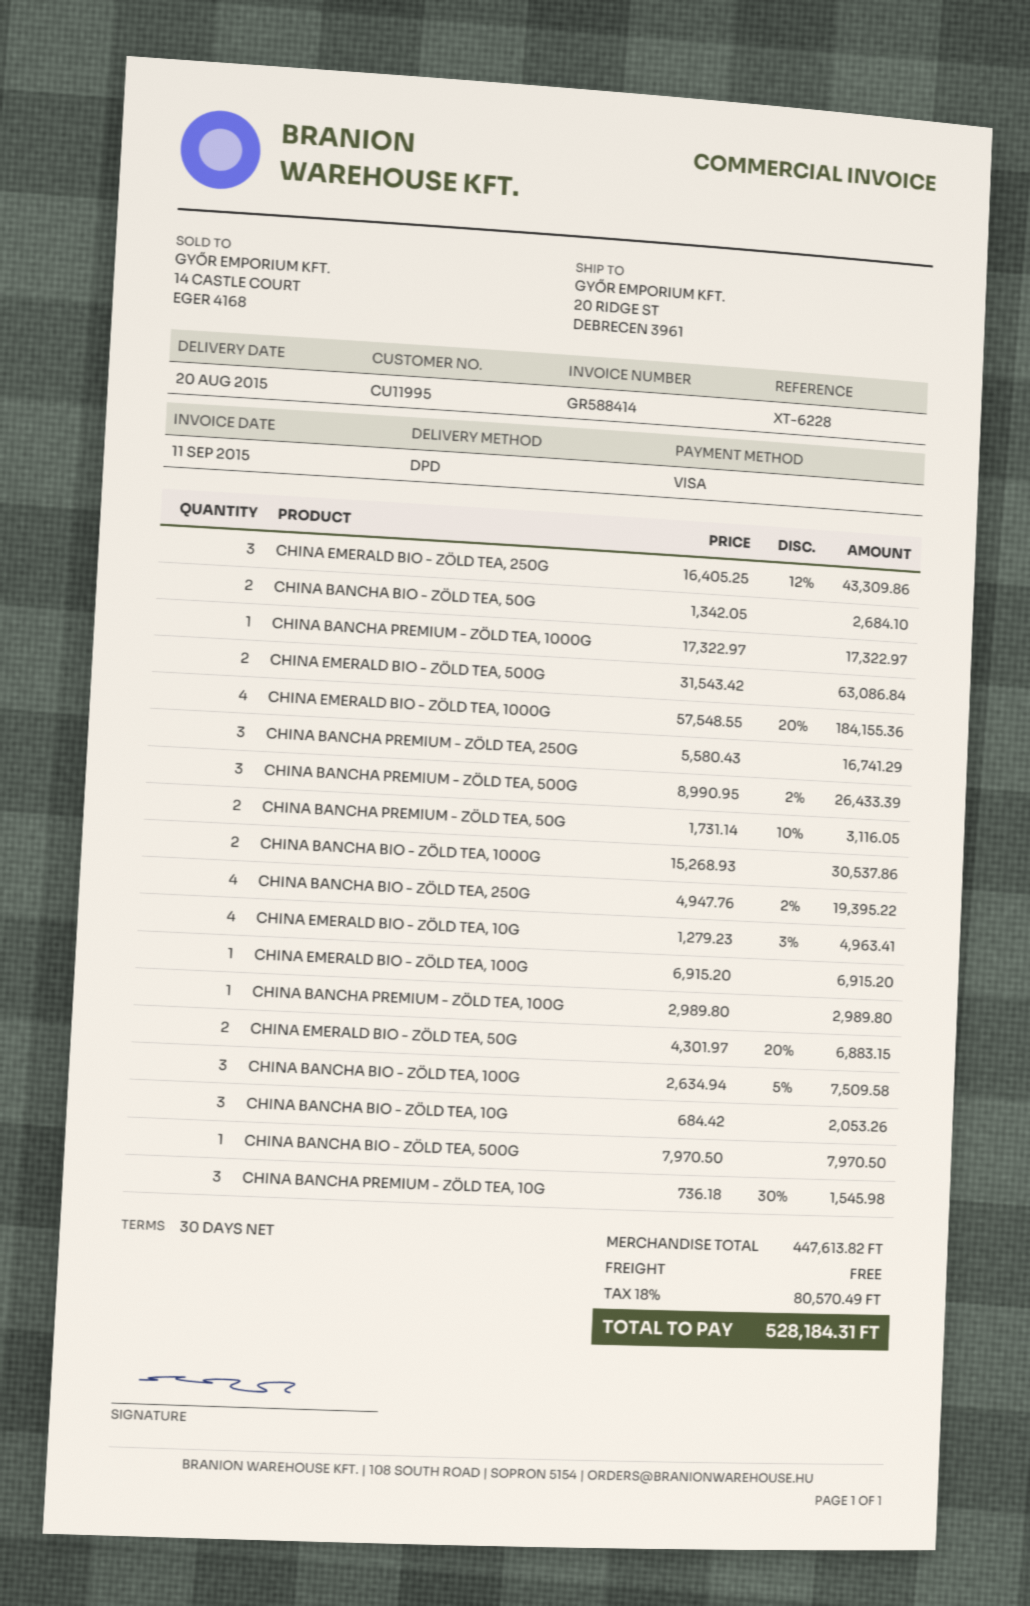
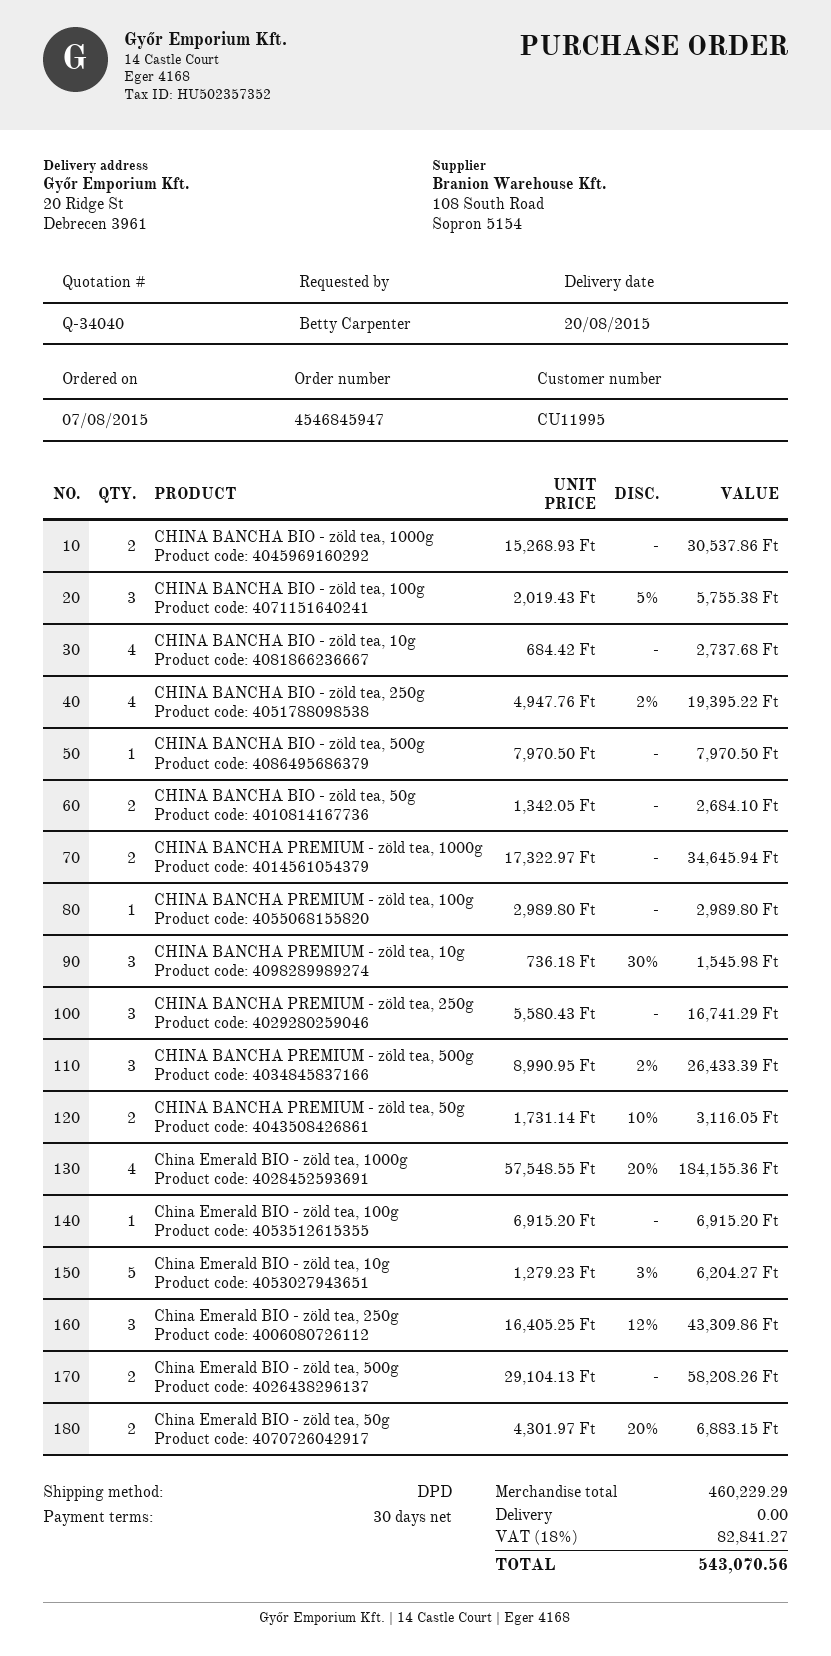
CHINA BANCHA PREMIUM - ZÖLD TEA, 1000G: 1 x 17322.97 = 17322.97 -> 2 x 17322.97 = 34645.94
CHINA EMERALD BIO - ZÖLD TEA, 500G: 2 x 31543.42 = 63086.84 -> 2 x 29104.13 = 58208.26
CHINA EMERALD BIO - ZÖLD TEA, 10G: 4 x 1279.23 - 3% = 4963.41 -> 5 x 1279.23 - 3% = 6204.27
CHINA BANCHA BIO - ZÖLD TEA, 100G: 3 x 2634.94 - 5% = 7509.58 -> 3 x 2019.43 - 5% = 5755.38
CHINA BANCHA BIO - ZÖLD TEA, 10G: 3 x 684.42 = 2053.26 -> 4 x 684.42 = 2737.68
subtotal: 447613.82 -> 460229.29
tax: 18% = 80570.49 -> 18% = 82841.27
total: 528184.31 -> 543070.56

